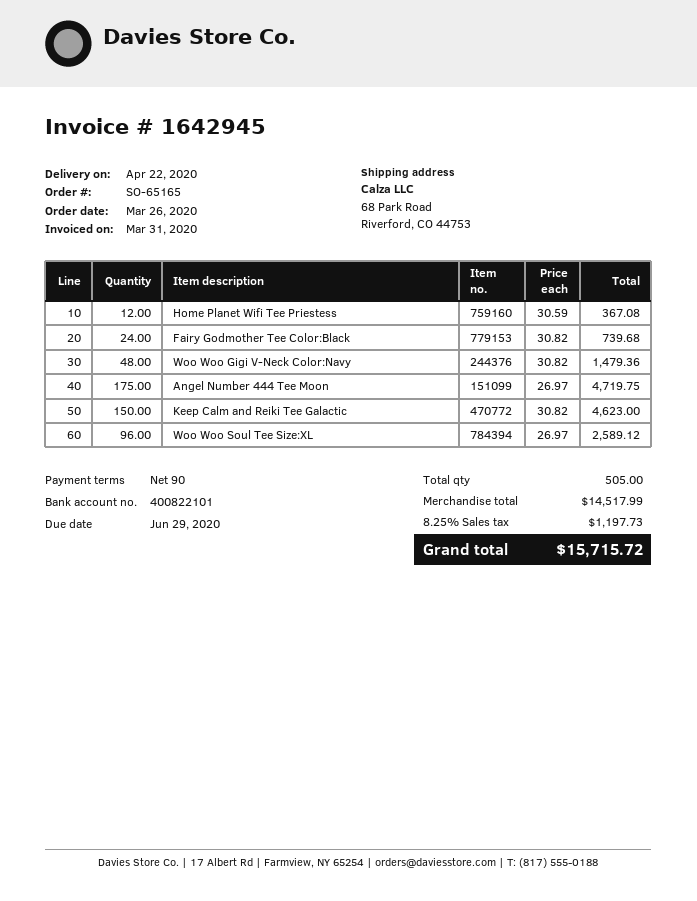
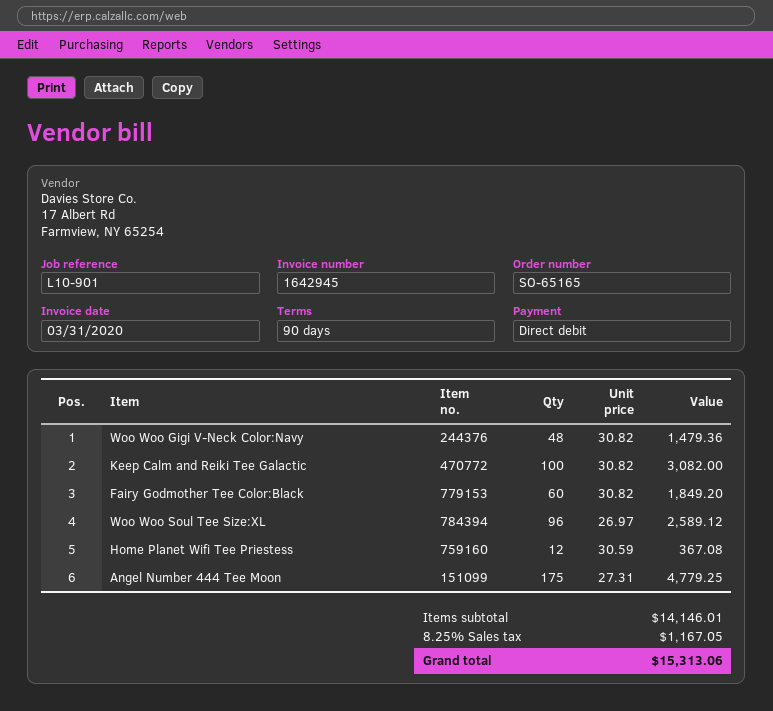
Fairy Godmother Tee Color:Black: 24 x 30.82 = 739.68 -> 60 x 30.82 = 1849.20
Angel Number 444 Tee Moon: 175 x 26.97 = 4719.75 -> 175 x 27.31 = 4779.25
Keep Calm and Reiki Tee Galactic: 150 x 30.82 = 4623.00 -> 100 x 30.82 = 3082.00
subtotal: 14517.99 -> 14146.01
tax: 8.25% = 1197.73 -> 8.25% = 1167.05
total: 15715.72 -> 15313.06

